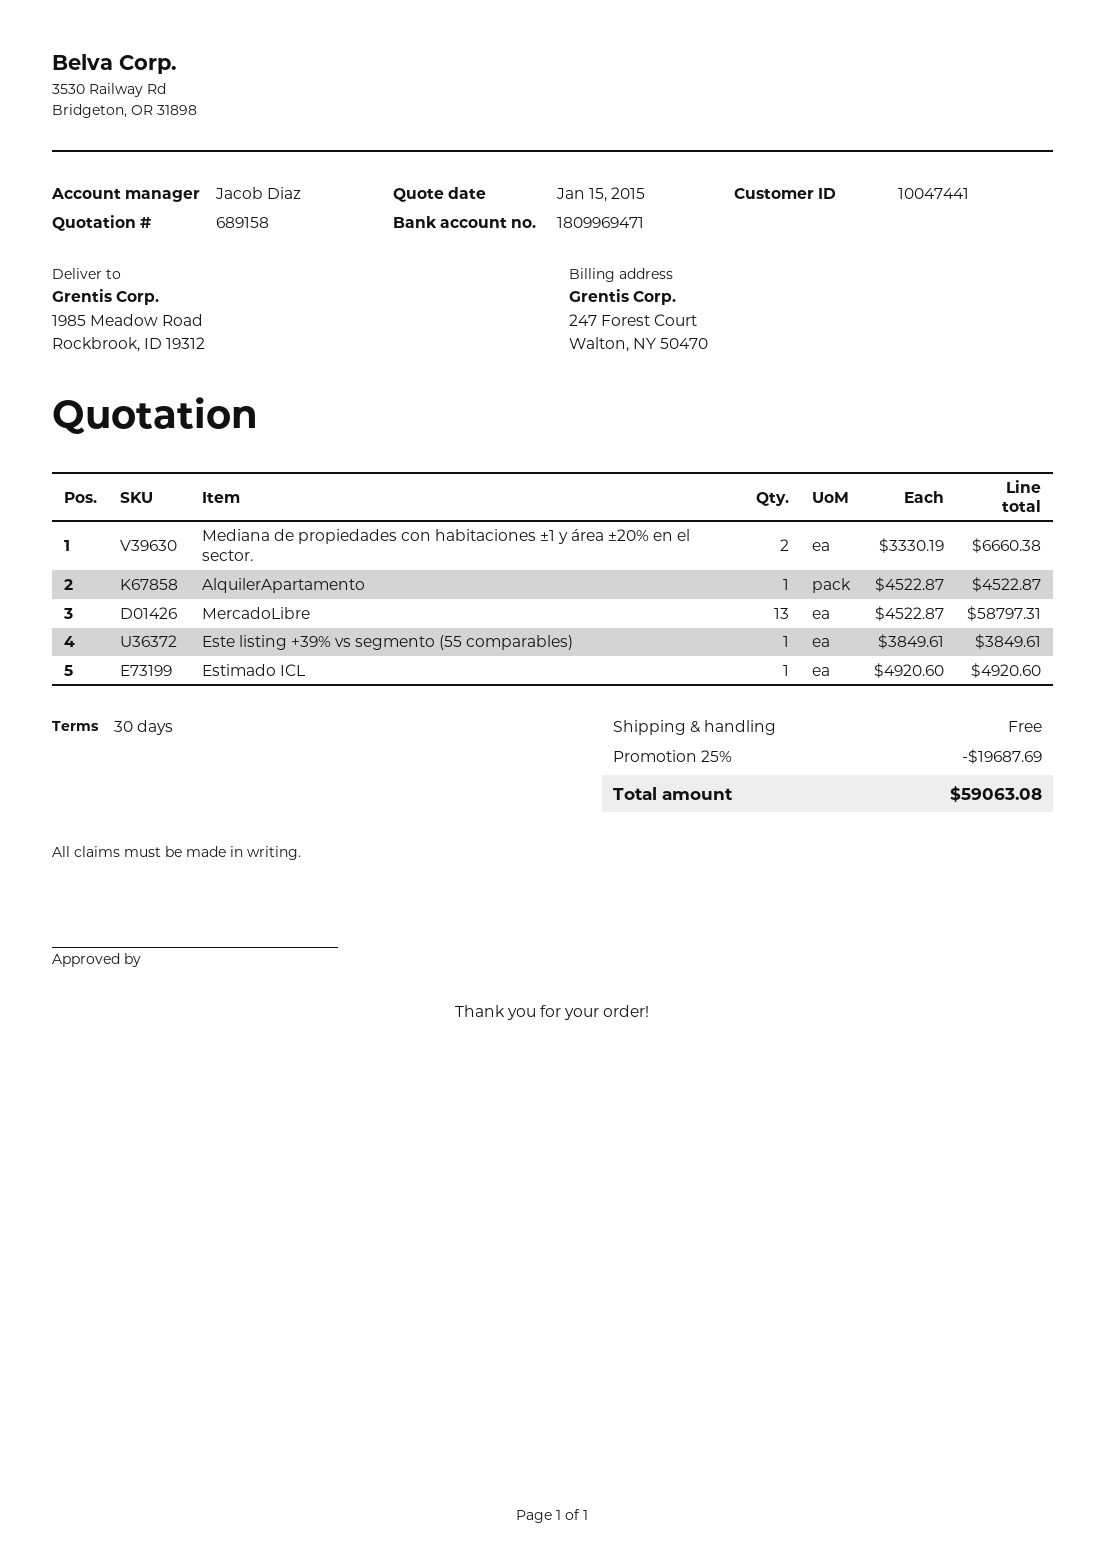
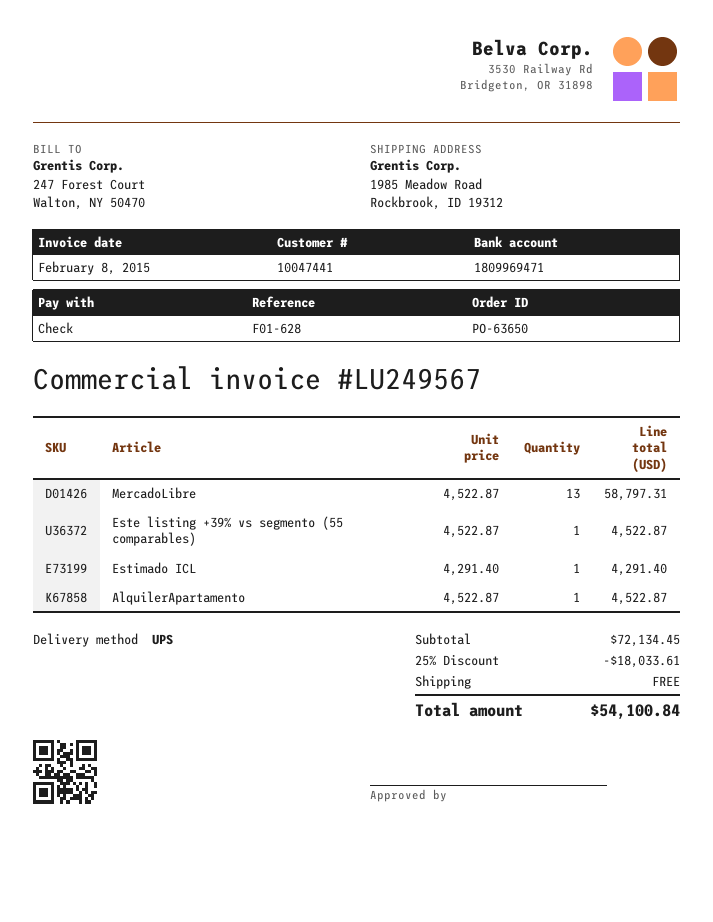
Mediana de propiedades con habitaciones ±1 y área ±20% en el sector.: 2 x 3330.19 = 6660.38 -> none
Este listing +39% vs segmento (55 comparables): 1 x 3849.61 = 3849.61 -> 1 x 4522.87 = 4522.87
Estimado ICL: 1 x 4920.60 = 4920.60 -> 1 x 4291.40 = 4291.40
discount: 25% = 19687.69 -> 25% = 18033.61
total: 59063.08 -> 54100.84

